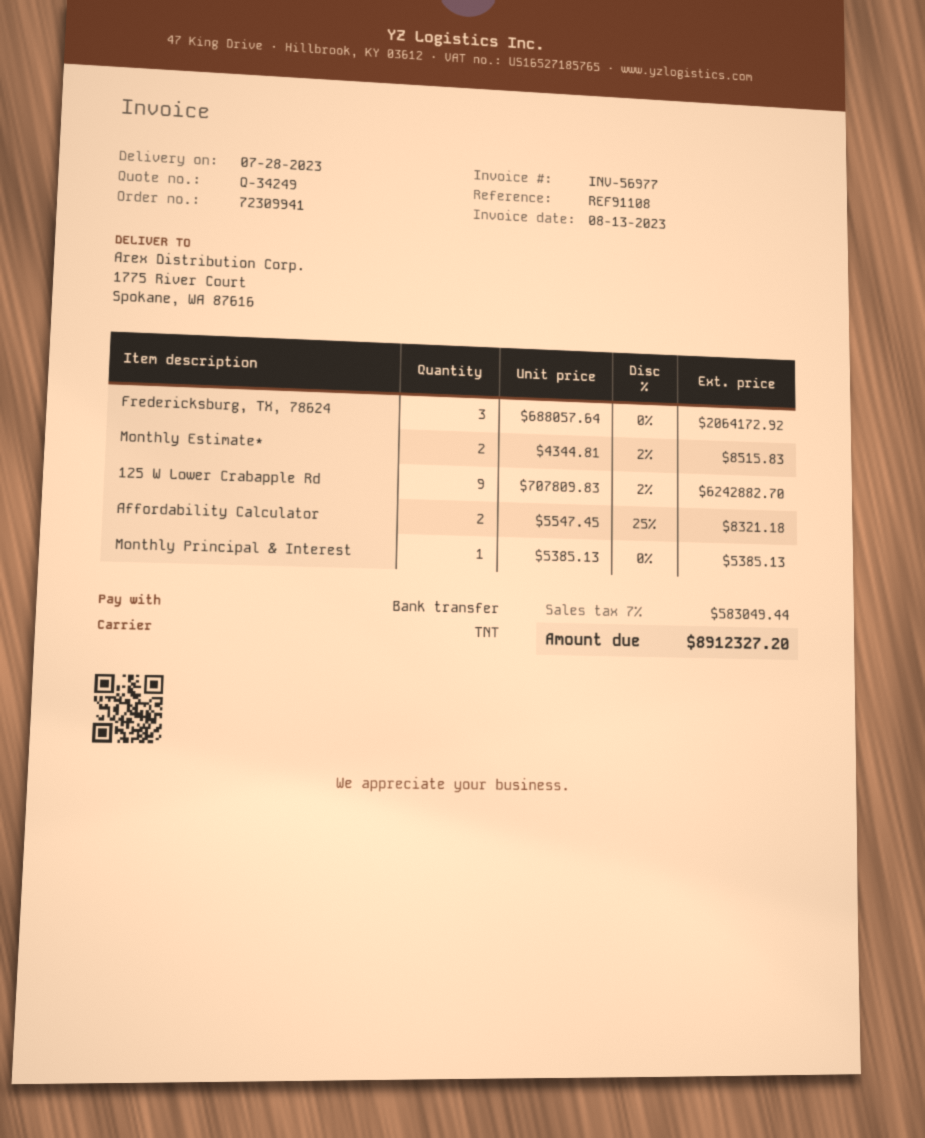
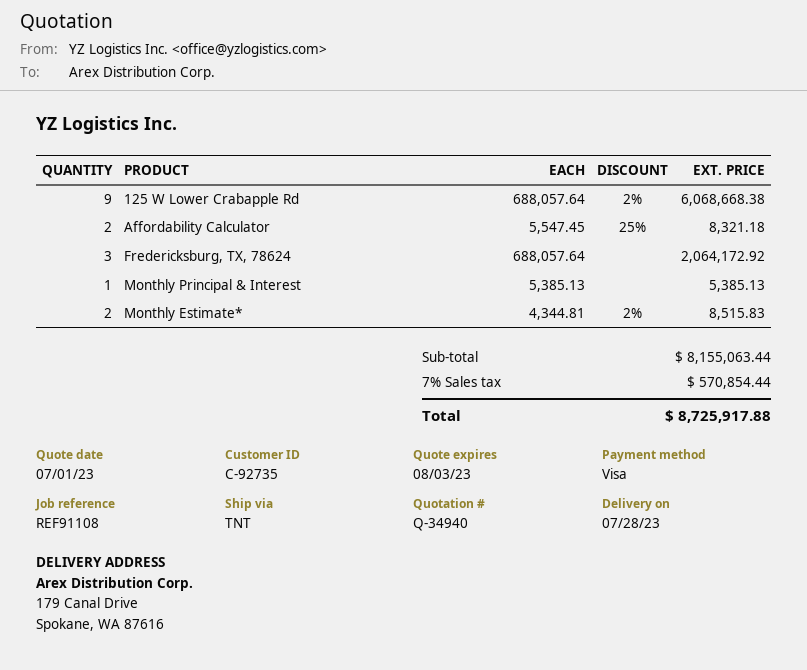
quote number: Q-34249 -> Q-34940
payment method: bank transfer -> Visa
ship to: 1775 River Court, Spokane, WA 87616 -> 179 Canal Drive, Spokane, WA 87616
125 W Lower Crabapple Rd: 9 x 707809.83 - 2% = 6242882.70 -> 9 x 688057.64 - 2% = 6068668.38
tax: 7% = 583049.44 -> 7% = 570854.44
total: 8912327.20 -> 8725917.88

